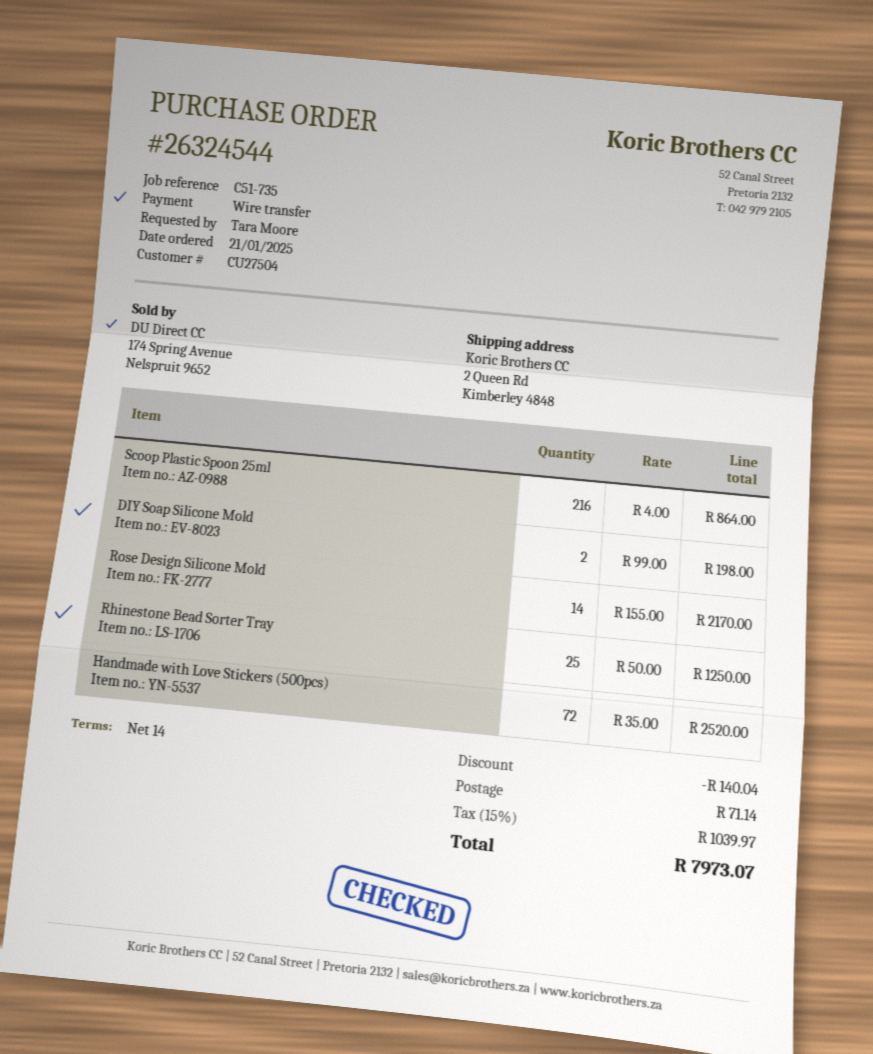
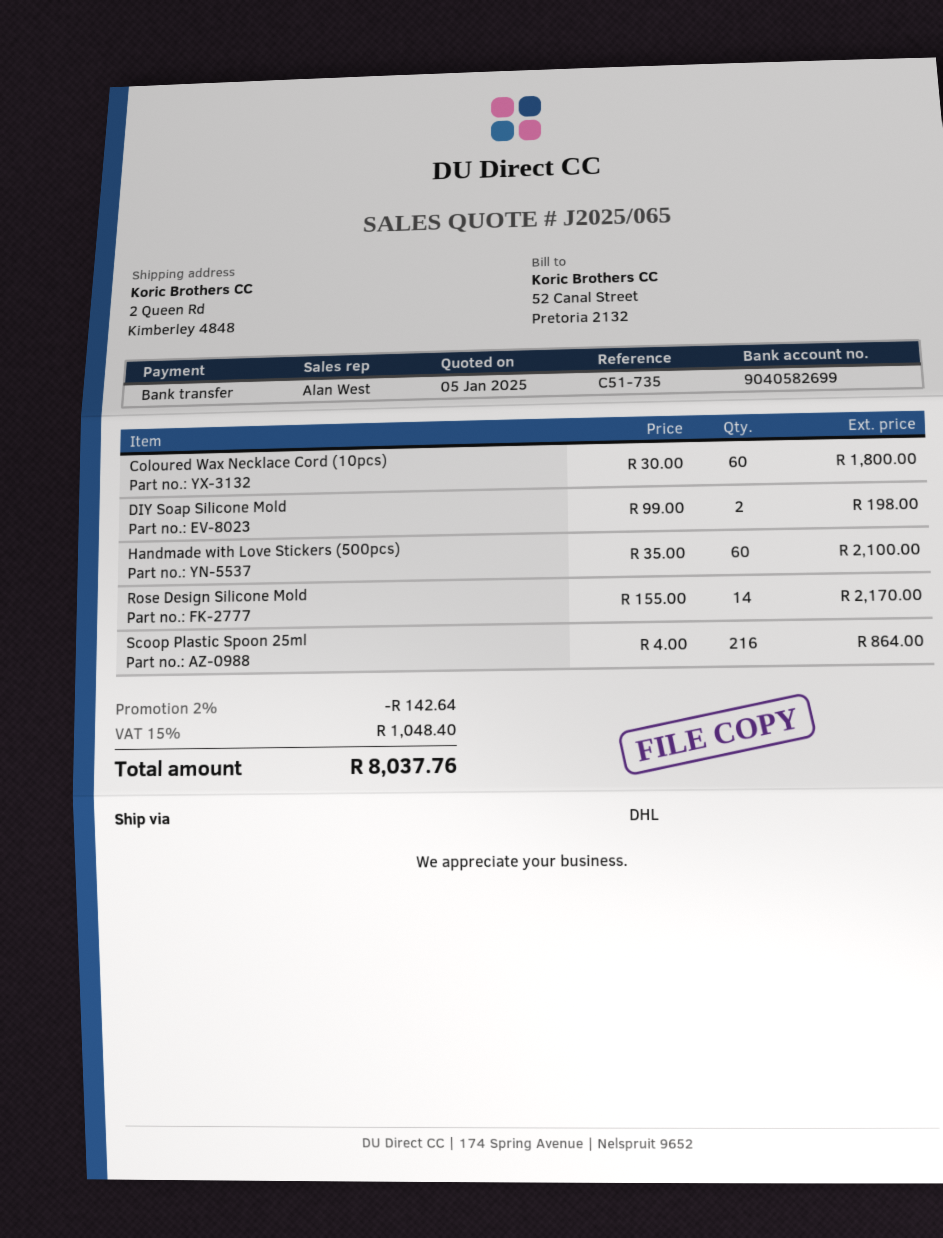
Rhinestone Bead Sorter Tray: 25 x 50.00 = 1250.00 -> none
Handmade with Love Stickers (500pcs): 72 x 35.00 = 2520.00 -> 60 x 35.00 = 2100.00
Coloured Wax Necklace Cord (10pcs): none -> 60 x 30.00 = 1800.00
discount: 140.04 -> 142.64
shipping: 71.14 -> none
tax: 15% = 1039.97 -> 15% = 1048.40
total: 7973.07 -> 8037.76

